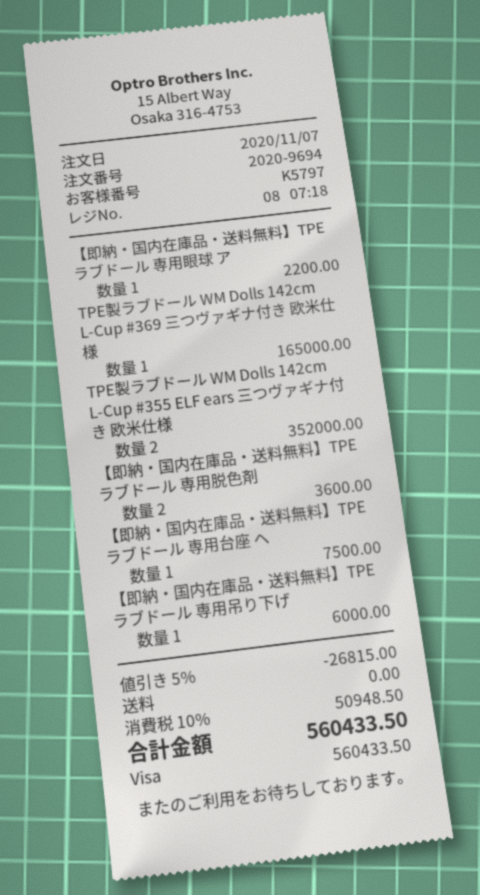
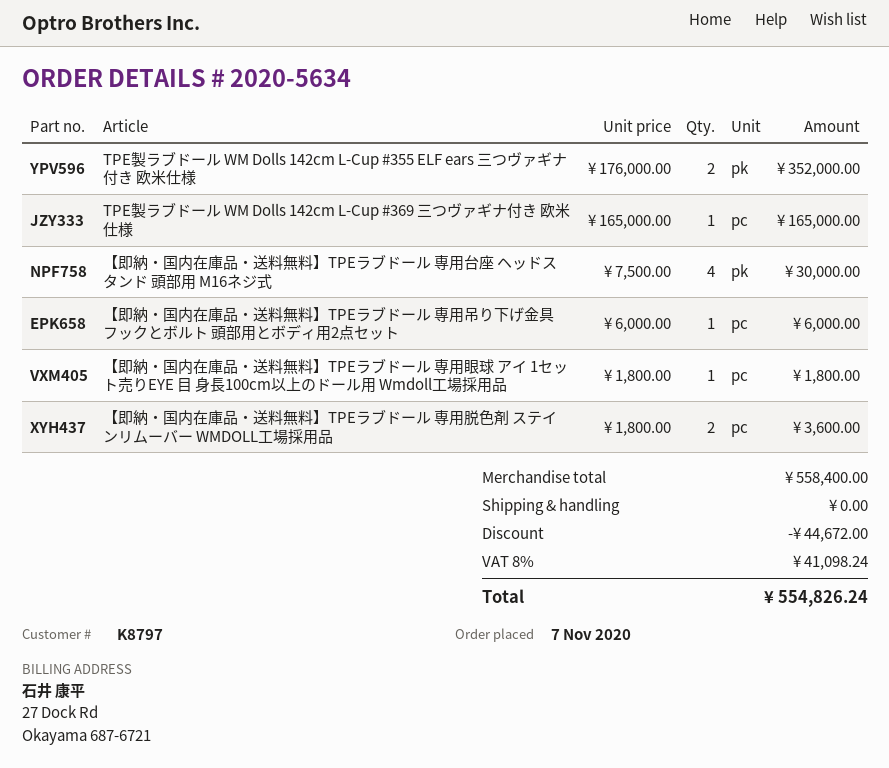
order number: 2020-9694 -> 2020-5634
customer number: K5797 -> K8797
【即納・国内在庫品・送料無料】TPEラブドール 専用眼球 ア: 1 for 2200.00 -> 1 for 1800.00
【即納・国内在庫品・送料無料】TPEラブドール 専用台座 ヘ: 1 for 7500.00 -> 4 for 30000.00
discount: 26815.00 -> 44672.00
tax: 10% = 50948.50 -> 8% = 41098.24
total: 560433.50 -> 554826.24

